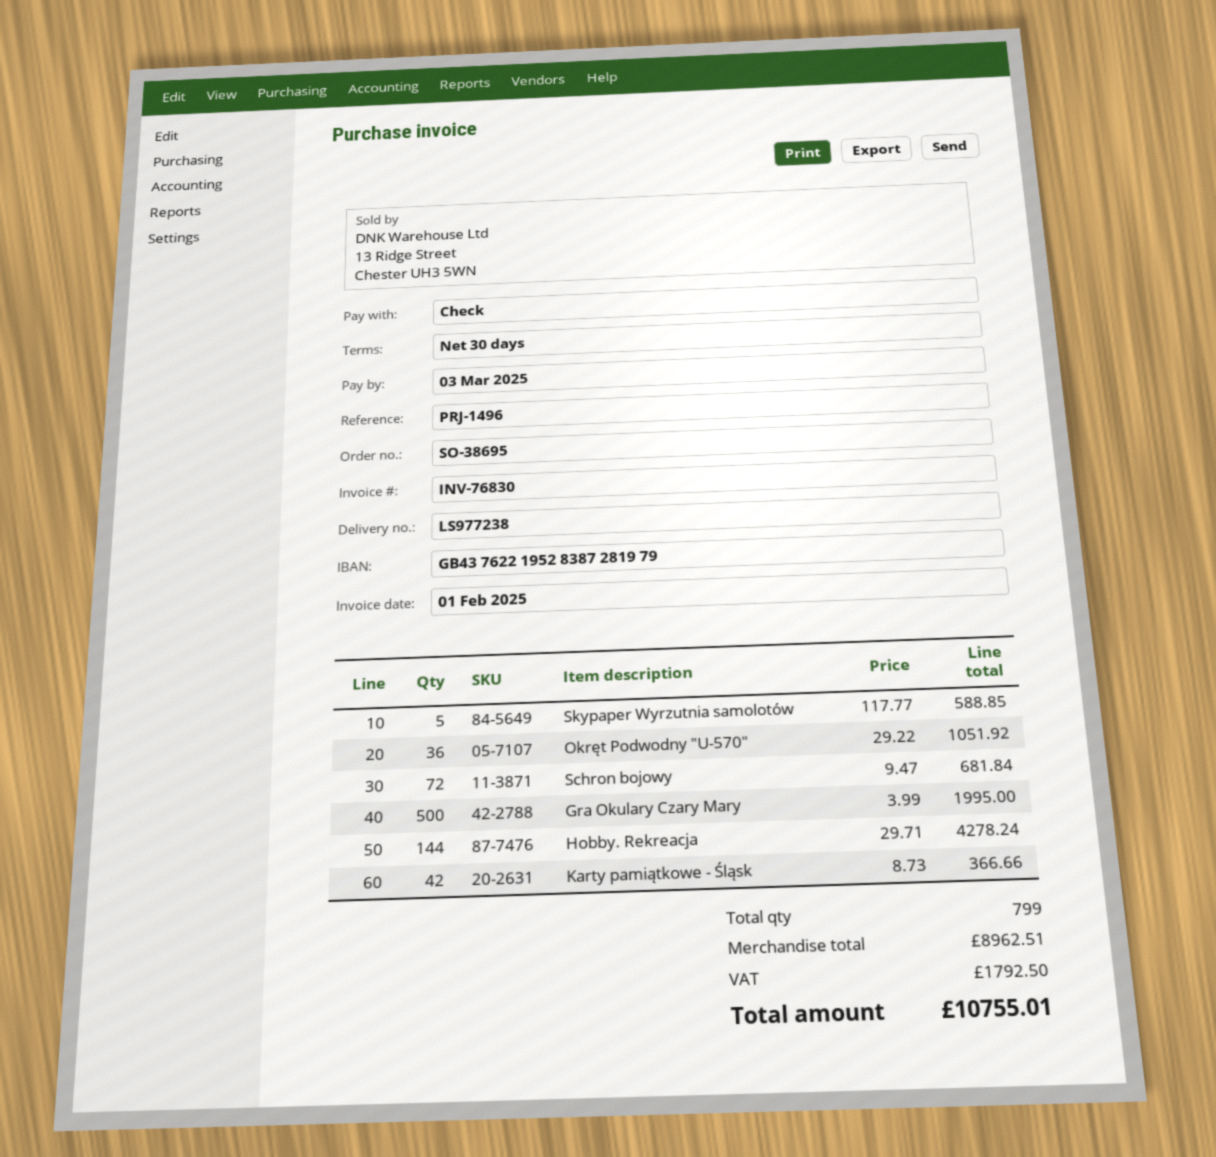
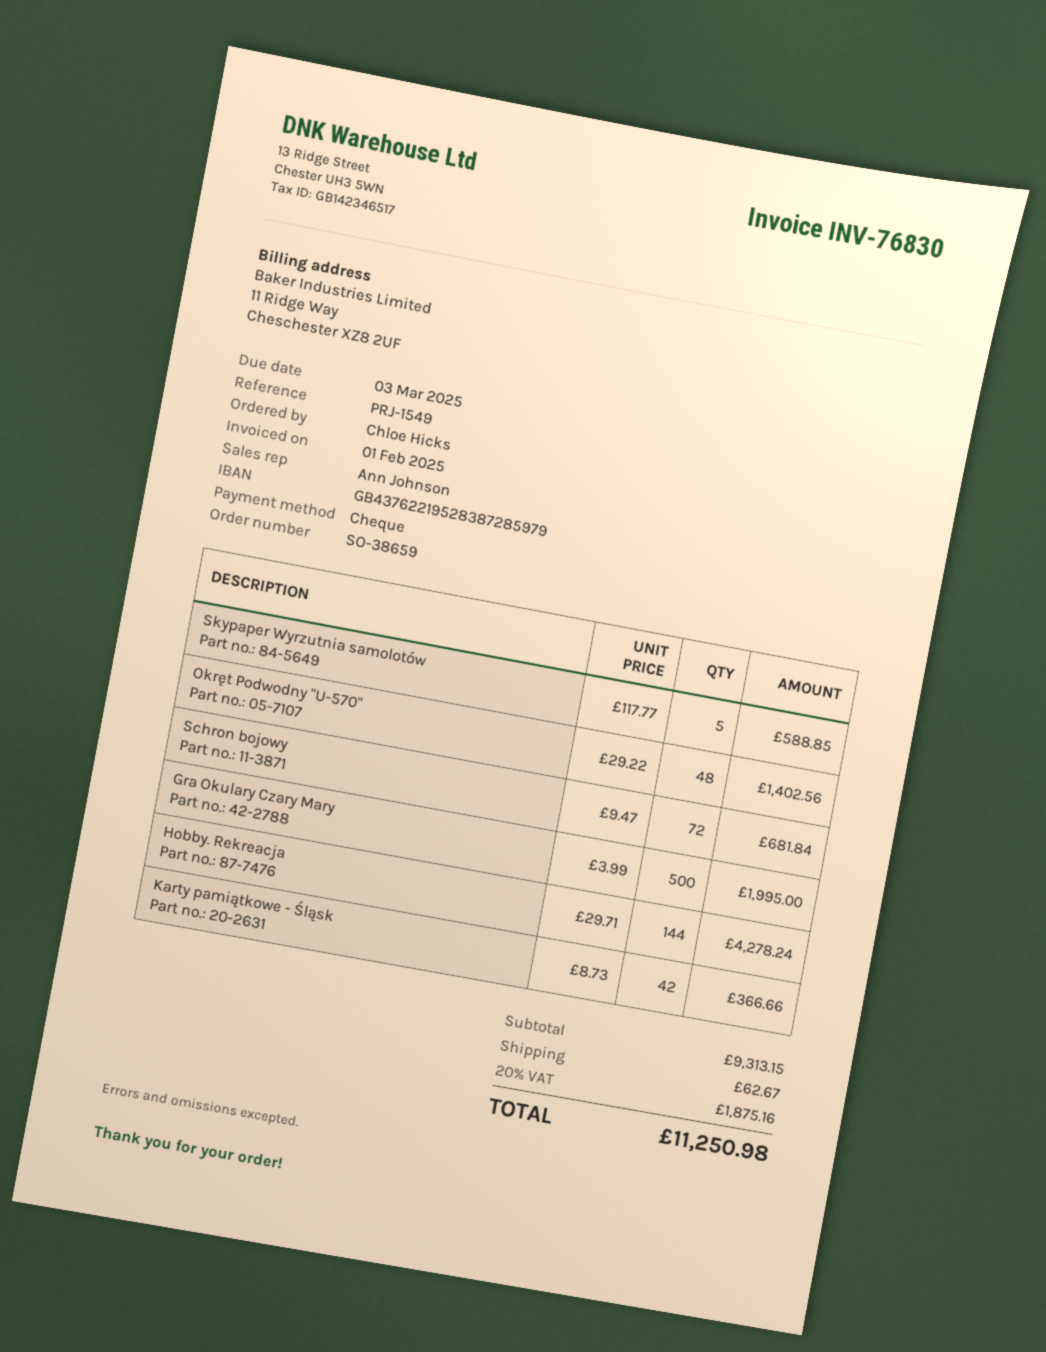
order number: SO-38695 -> SO-38659
reference: PRJ-1496 -> PRJ-1549
bank account: GB43762219528387281979 -> GB43762219528387285979
Okręt Podwodny "U-570": 36 x 29.22 = 1051.92 -> 48 x 29.22 = 1402.56
subtotal: 8962.51 -> 9313.15
shipping: none -> 62.67
tax: 1792.50 -> 1875.16
total: 10755.01 -> 11250.98

